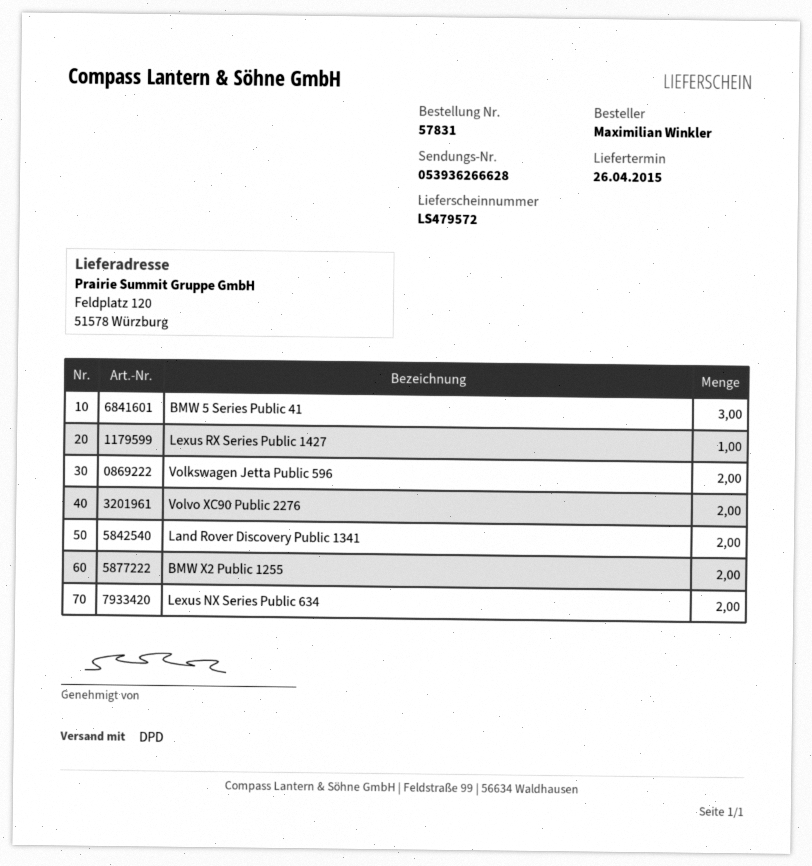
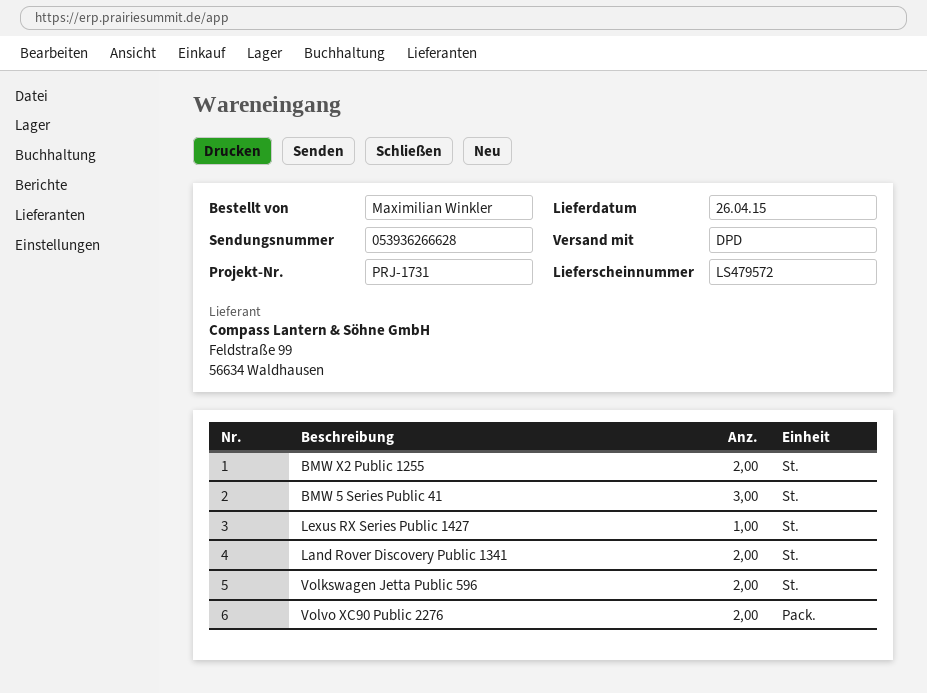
Lexus NX Series Public 634: 2 -> none

